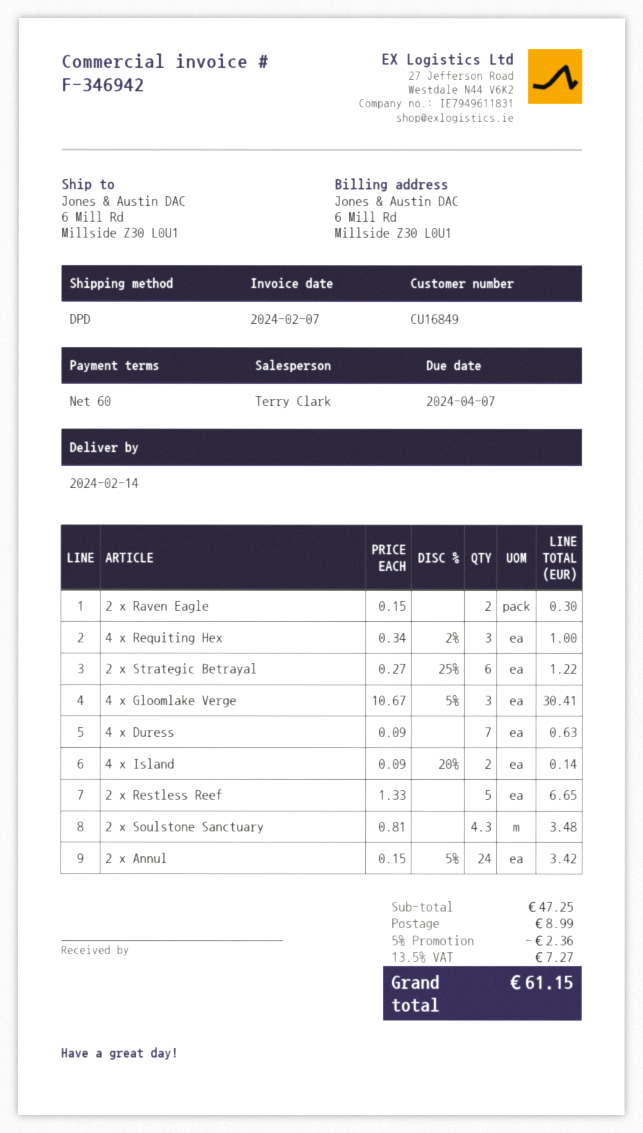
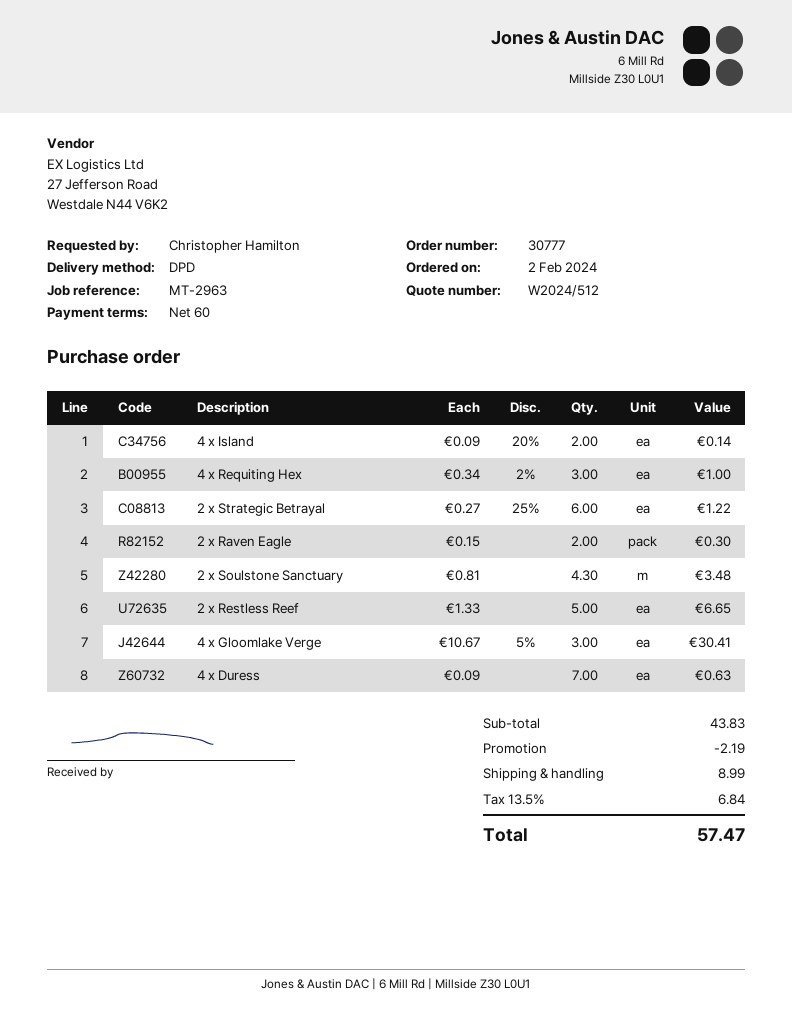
2 x Annul: 24 x 0.15 - 5% = 3.42 -> none
subtotal: 47.25 -> 43.83
discount: 2.36 -> 2.19
tax: 13.5% = 7.27 -> 13.5% = 6.84
total: 61.15 -> 57.47

